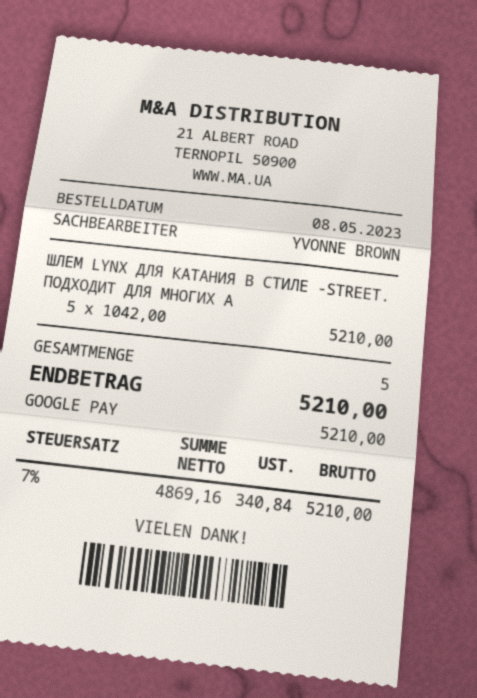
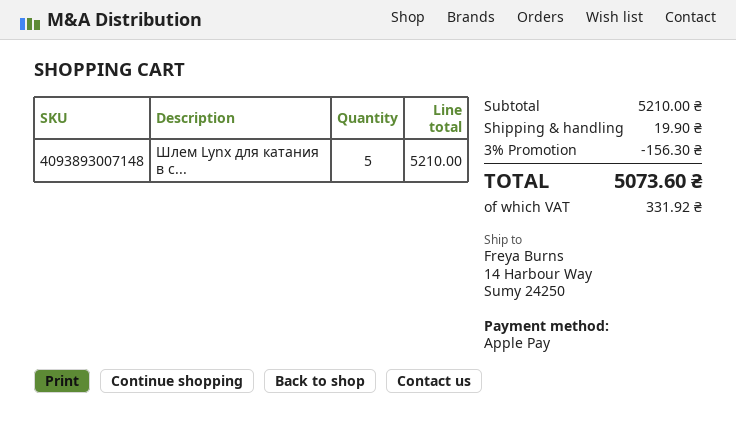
payment method: Google Pay -> Apple Pay
discount: none -> 3% = 156.30
shipping: none -> 19.90
tax: 340.84 -> 331.92
total: 5210.00 -> 5073.60

